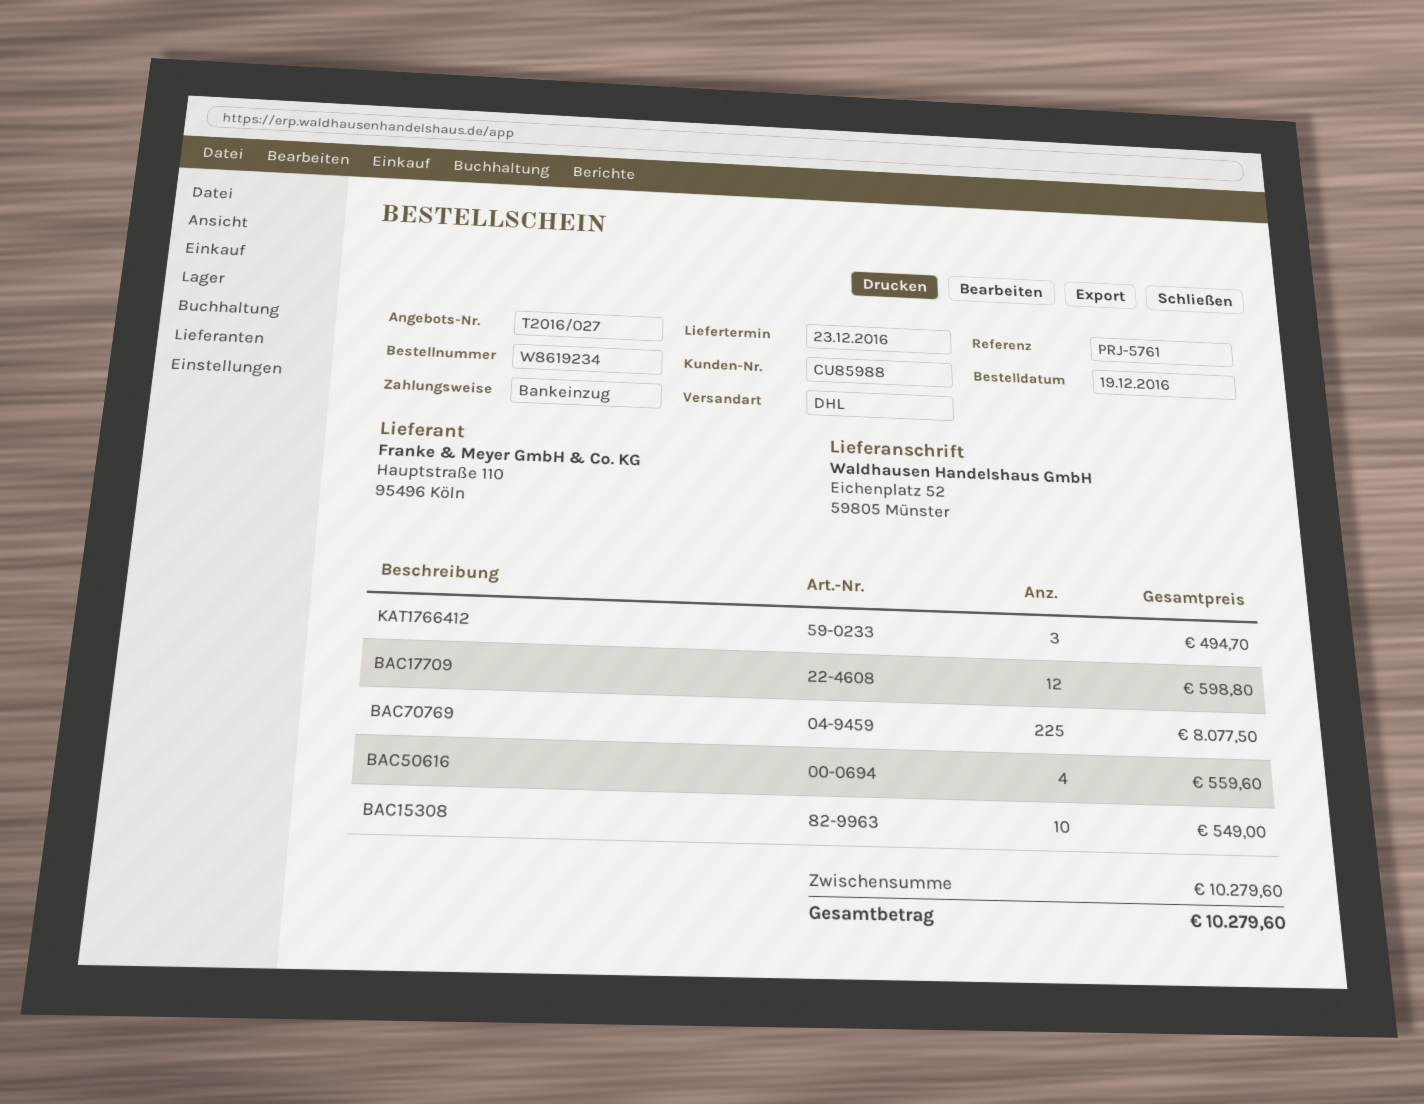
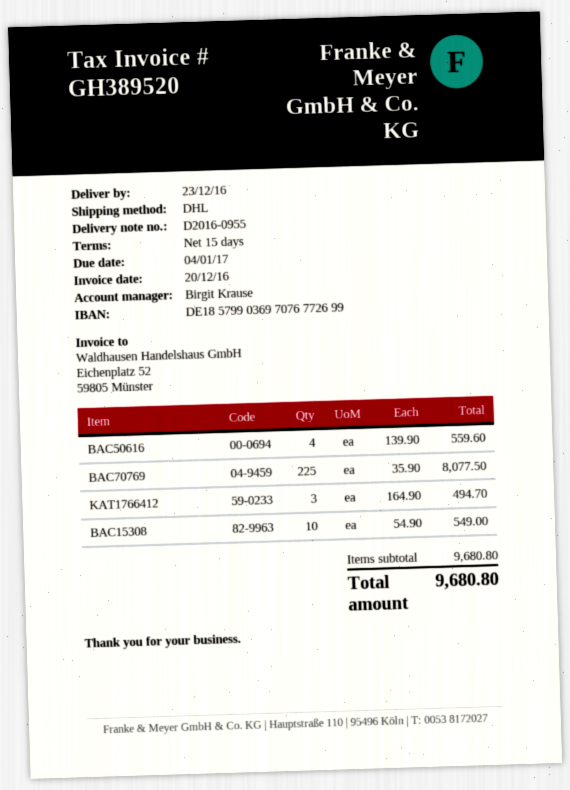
BAC17709: 12 for 598.80 -> none
subtotal: 10279.60 -> 9680.80
total: 10279.60 -> 9680.80

